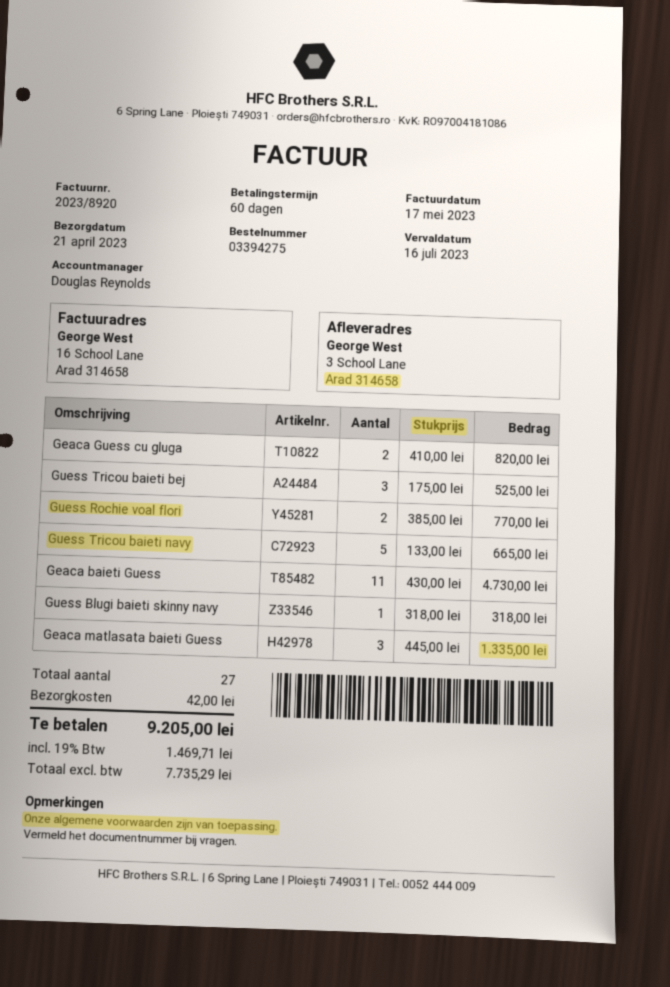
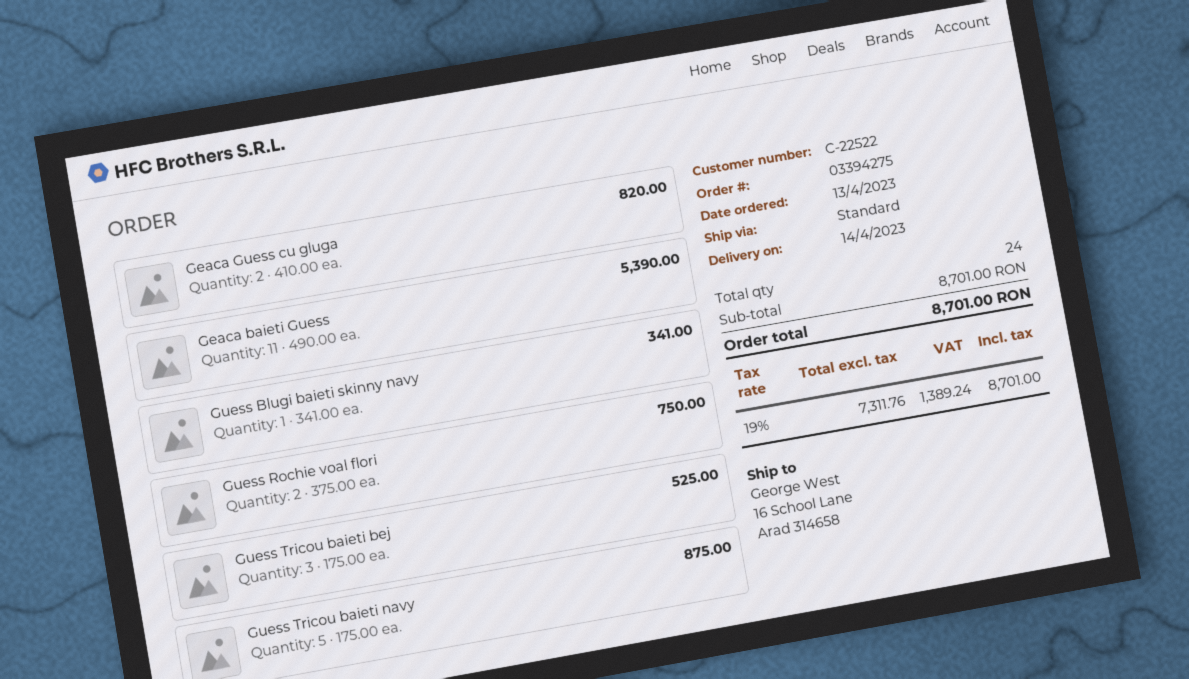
delivery date: 2023-04-21 -> 2023-04-14
ship to: 3 School Lane, Arad 314658 -> 16 School Lane, Arad 314658
Guess Rochie voal flori: 2 x 385.00 = 770.00 -> 2 x 375.00 = 750.00
Guess Tricou baieti navy: 5 x 133.00 = 665.00 -> 5 x 175.00 = 875.00
Geaca baieti Guess: 11 x 430.00 = 4730.00 -> 11 x 490.00 = 5390.00
Guess Blugi baieti skinny navy: 1 x 318.00 = 318.00 -> 1 x 341.00 = 341.00
Geaca matlasata baieti Guess: 3 x 445.00 = 1335.00 -> none
total quantity: 27 -> 24
shipping: 42.00 -> none
net: 7735.29 -> 7311.76
tax: 19% = 1469.71 -> 19% = 1389.24
total: 9205.00 -> 8701.00

